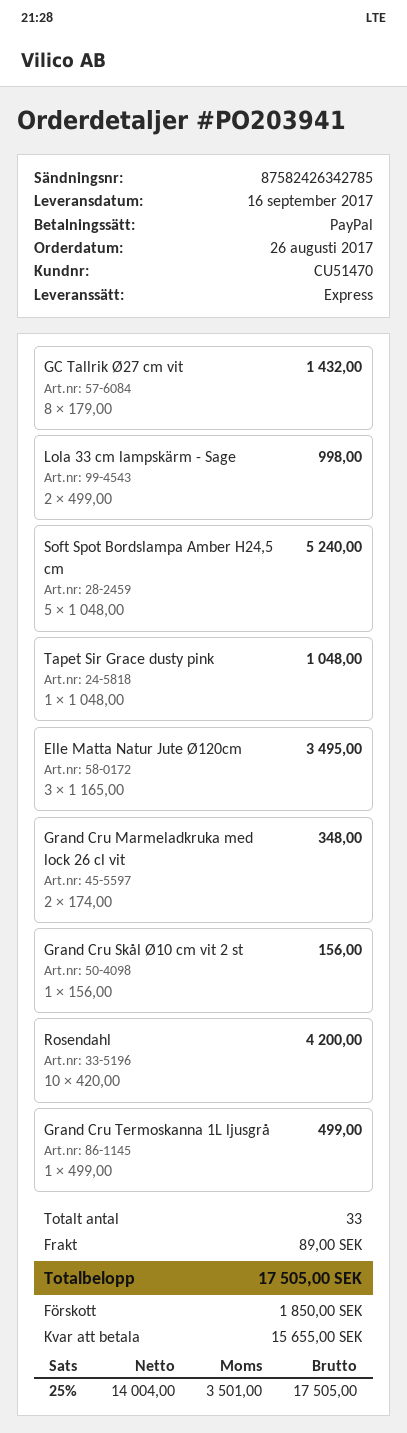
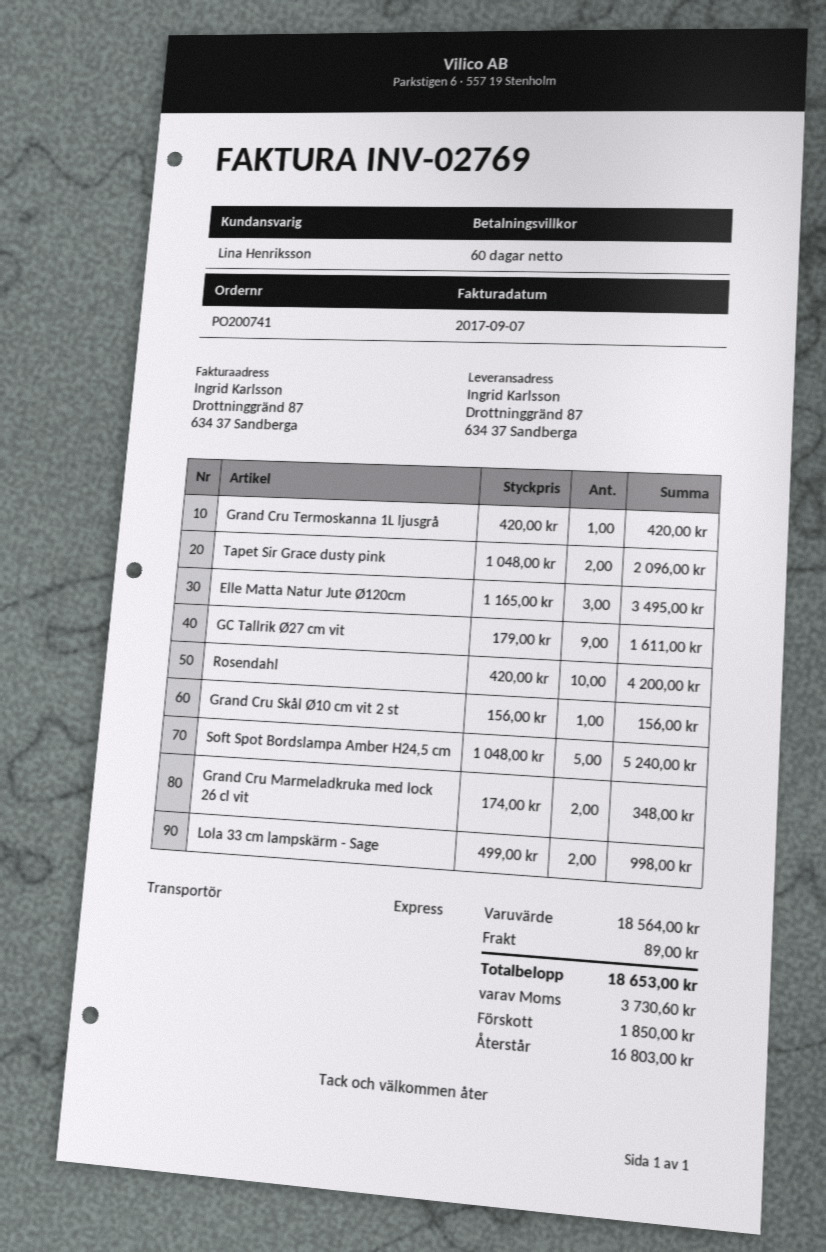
order number: PO203941 -> PO200741
GC Tallrik Ø27 cm vit: 8 x 179.00 = 1432.00 -> 9 x 179.00 = 1611.00
Tapet Sir Grace dusty pink: 1 x 1048.00 = 1048.00 -> 2 x 1048.00 = 2096.00
Grand Cru Termoskanna 1L ljusgrå: 1 x 499.00 = 499.00 -> 1 x 420.00 = 420.00
tax: 3501.00 -> 3730.60
total: 17505.00 -> 18653.00
balance: 15655.00 -> 16803.00

